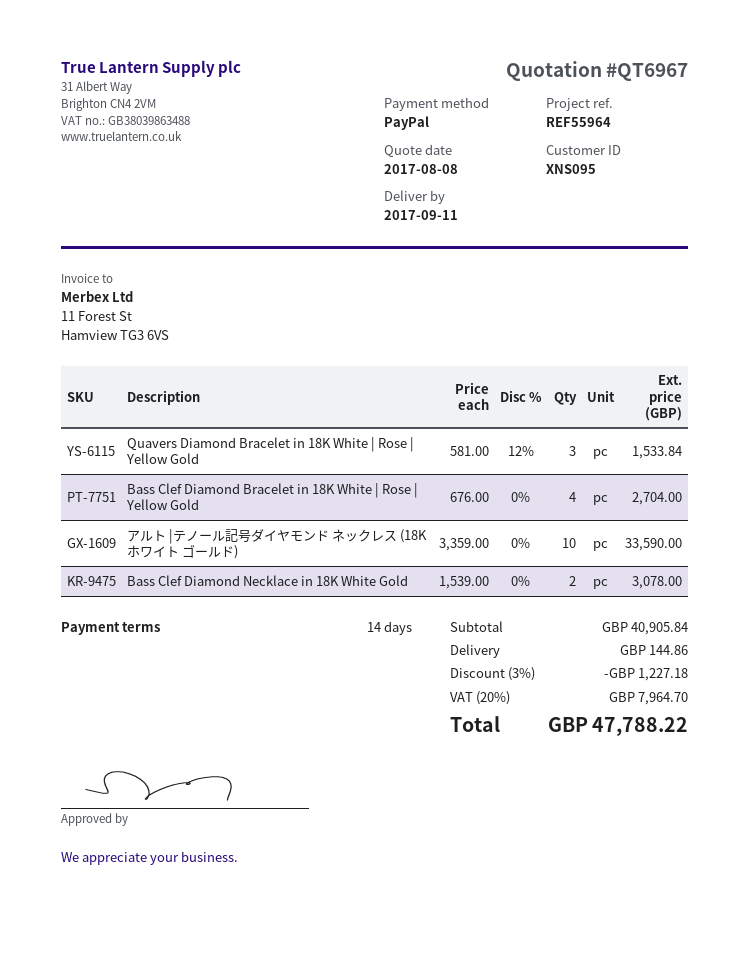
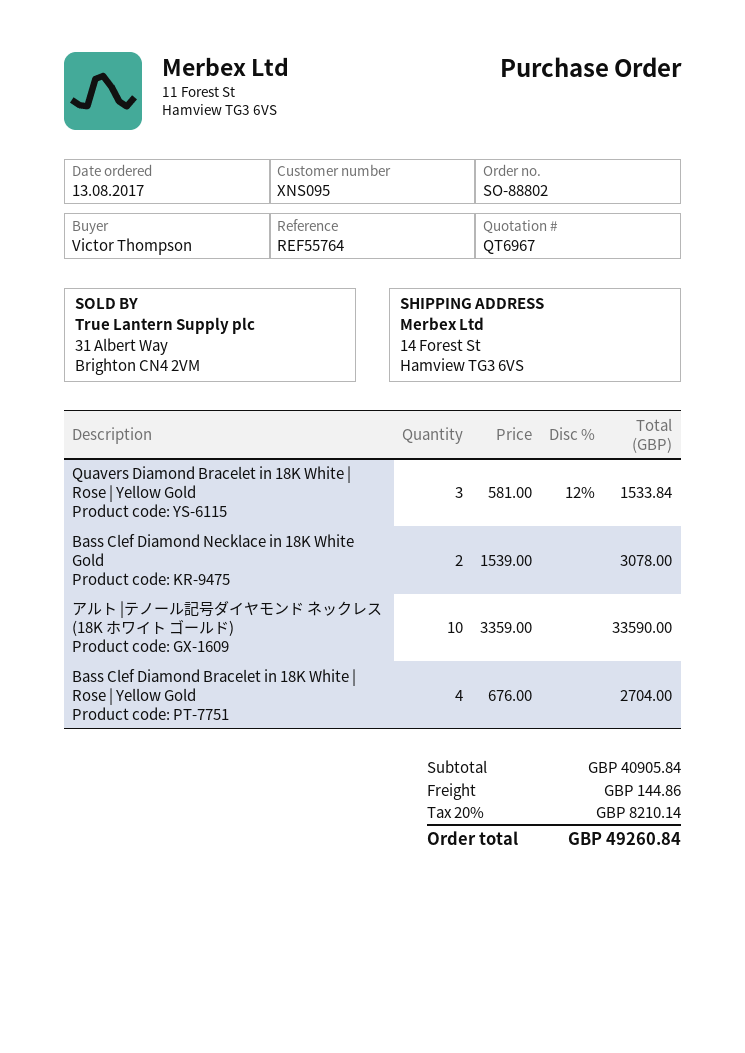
reference: REF55964 -> REF55764
discount: 3% = 1227.18 -> none
tax: 20% = 7964.70 -> 20% = 8210.14
total: 47788.22 -> 49260.84

